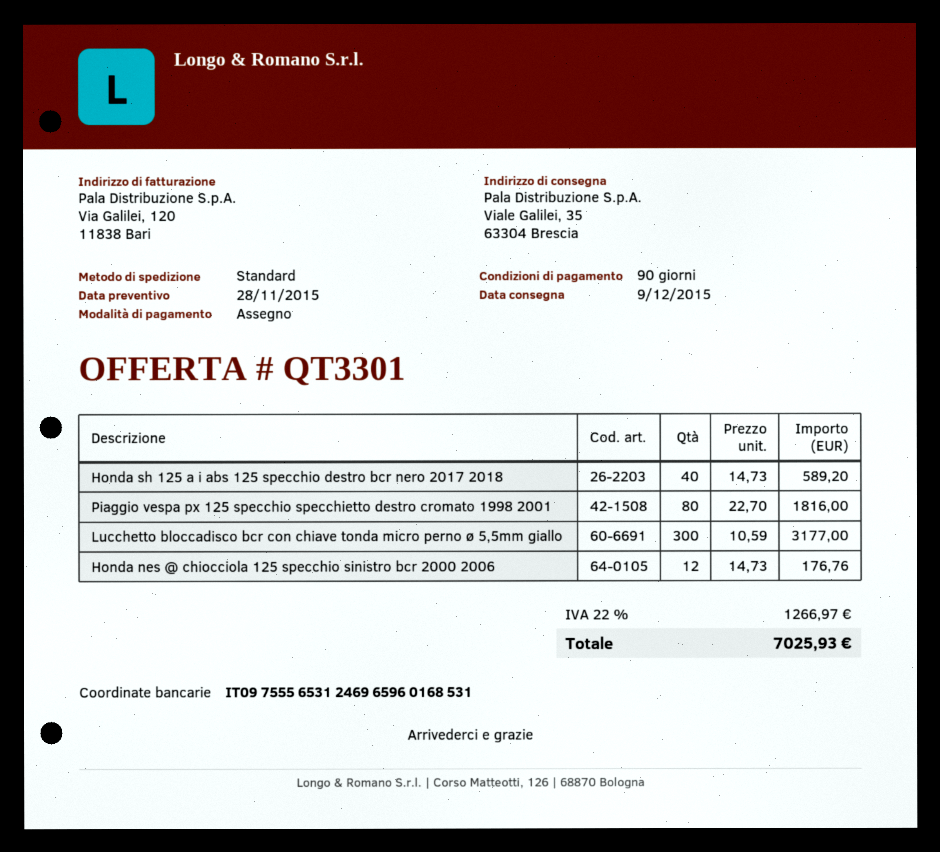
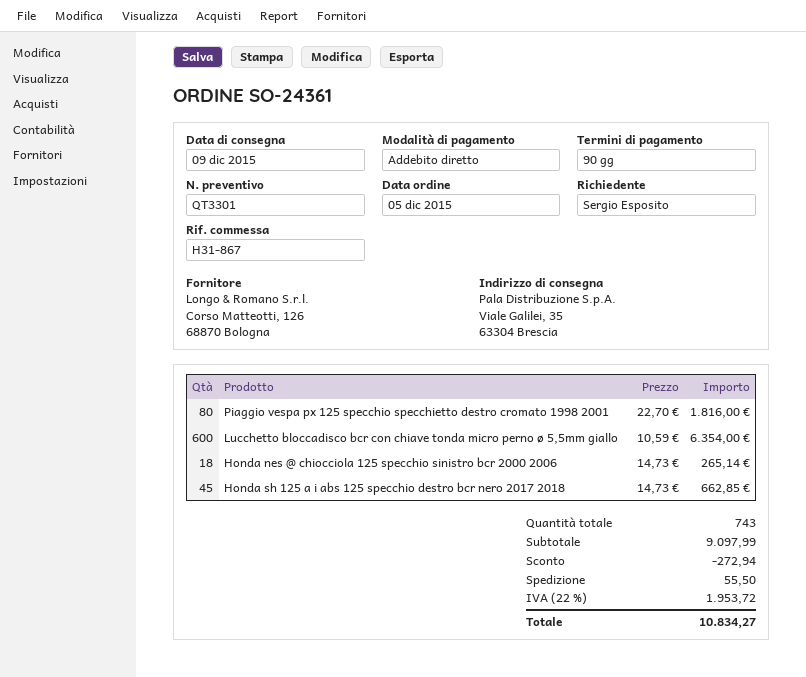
payment method: cheque -> direct debit
Honda sh 125 a i abs 125 specchio destro bcr nero 2017 2018: 40 x 14.73 = 589.20 -> 45 x 14.73 = 662.85
Lucchetto bloccadisco bcr con chiave tonda micro perno ø 5,5mm giallo: 300 x 10.59 = 3177.00 -> 600 x 10.59 = 6354.00
Honda nes @ chiocciola 125 specchio sinistro bcr 2000 2006: 12 x 14.73 = 176.76 -> 18 x 14.73 = 265.14
discount: none -> 272.94
shipping: none -> 55.50
tax: 22% = 1266.97 -> 22% = 1953.72
total: 7025.93 -> 10834.27

